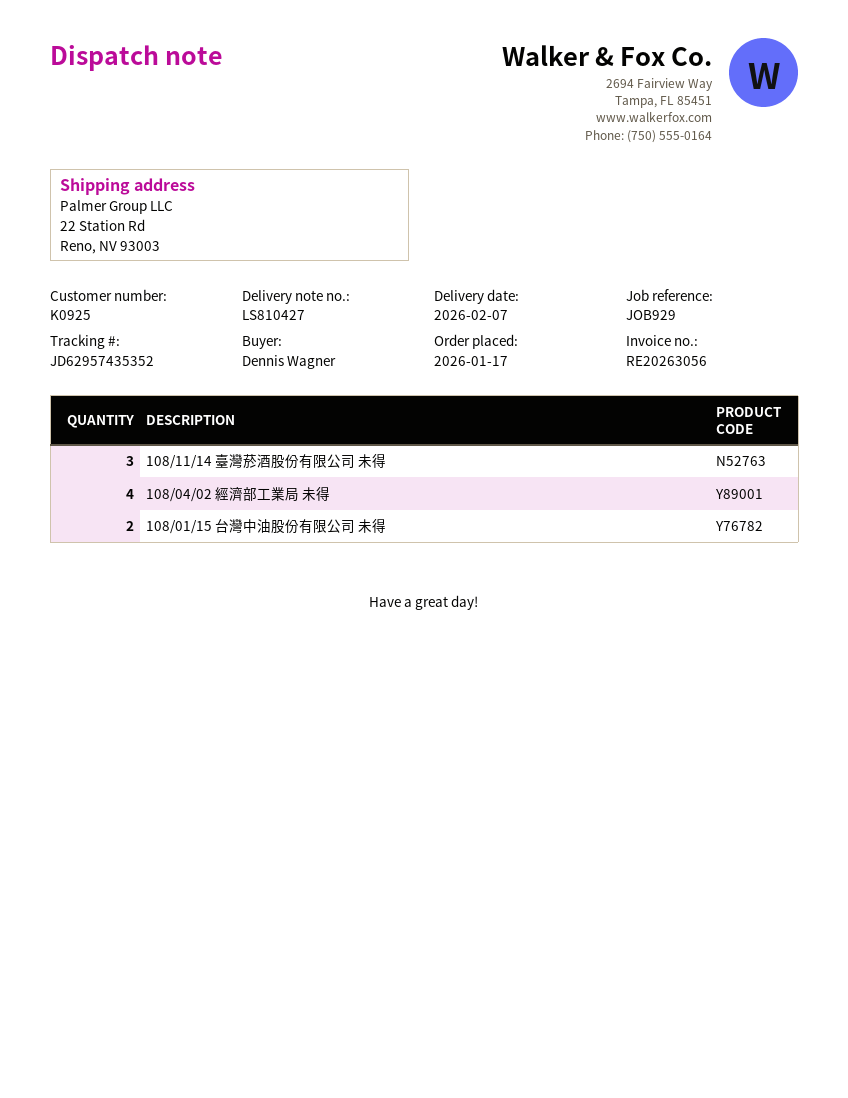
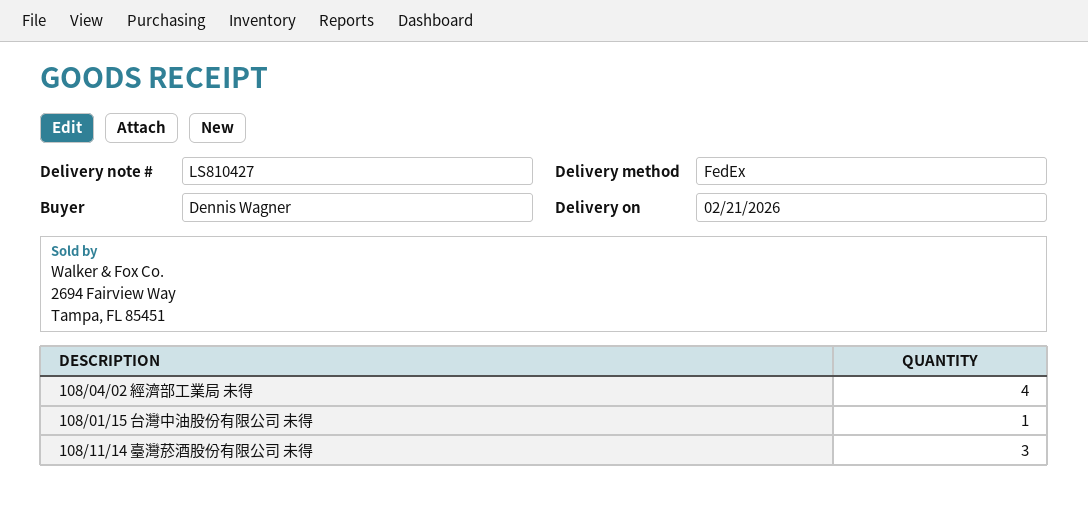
delivery date: 2026-02-07 -> 2026-02-21
108/01/15 台灣中油股份有限公司 未得: 2 -> 1

